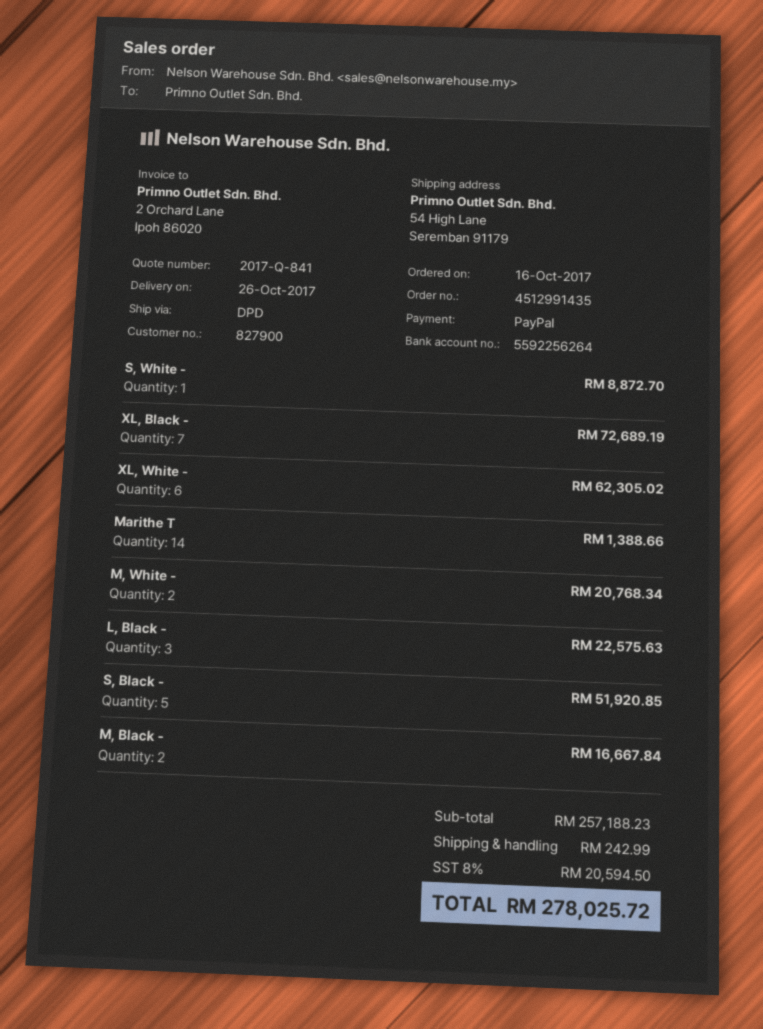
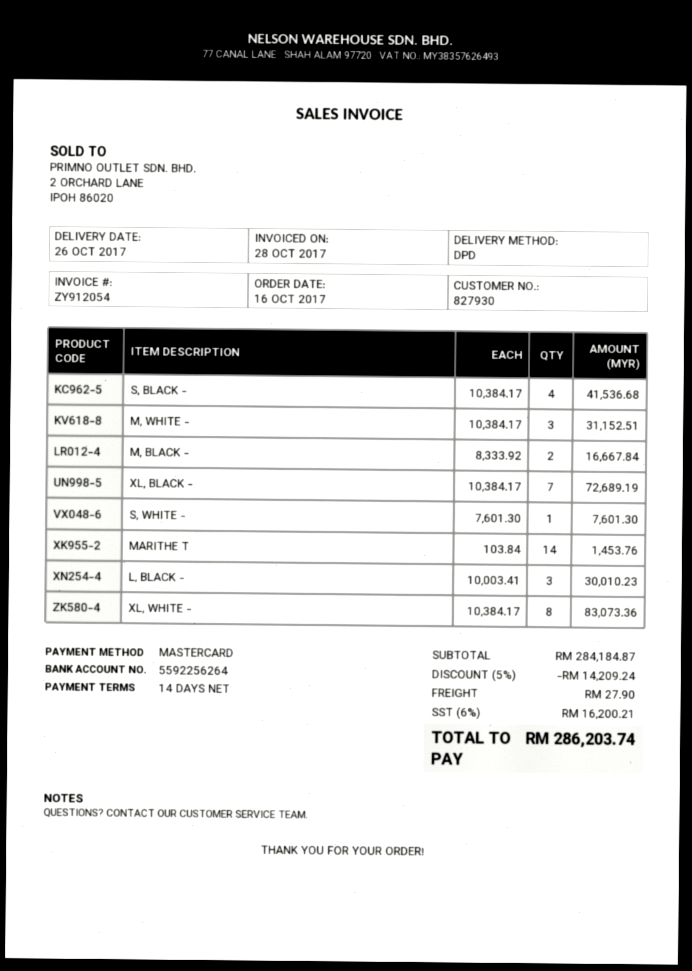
customer number: 827900 -> 827930
payment method: PayPal -> Mastercard
S, White -: 1 for 8872.70 -> 1 for 7601.30
XL, White -: 6 for 62305.02 -> 8 for 83073.36
Marithe T: 14 for 1388.66 -> 14 for 1453.76
M, White -: 2 for 20768.34 -> 3 for 31152.51
L, Black -: 3 for 22575.63 -> 3 for 30010.23
S, Black -: 5 for 51920.85 -> 4 for 41536.68
subtotal: 257188.23 -> 284184.87
discount: none -> 5% = 14209.24
shipping: 242.99 -> 27.90
tax: 8% = 20594.50 -> 6% = 16200.21
total: 278025.72 -> 286203.74

